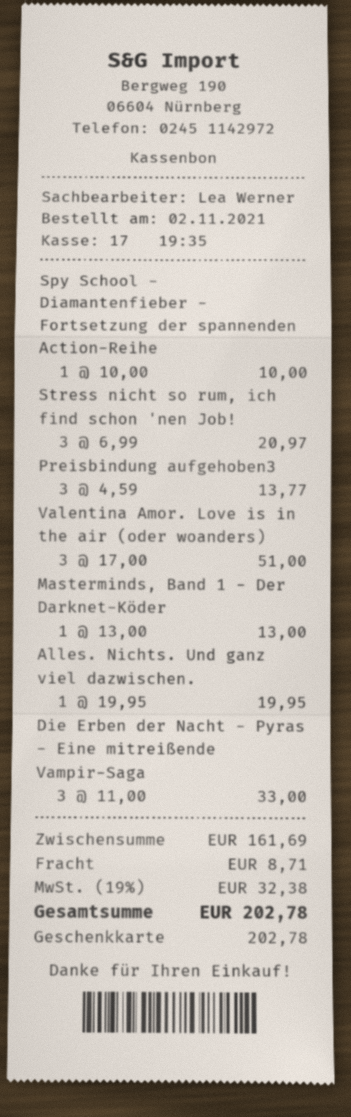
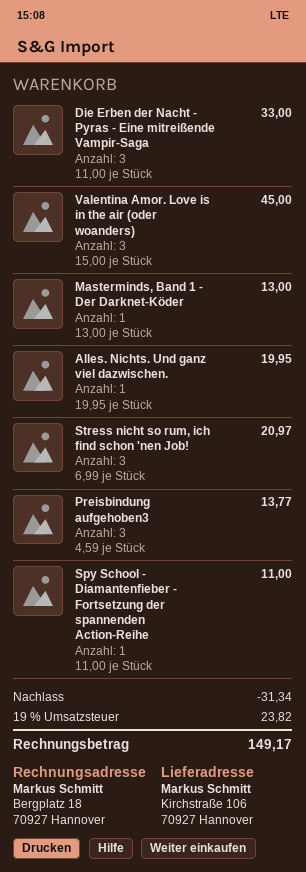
Spy School - Diamantenfieber - Fortsetzung der spannenden Action-Reihe: 1 x 10.00 = 10.00 -> 1 x 11.00 = 11.00
Valentina Amor. Love is in the air (oder woanders): 3 x 17.00 = 51.00 -> 3 x 15.00 = 45.00
discount: none -> 31.34
shipping: 8.71 -> none
tax: 19% = 32.38 -> 19% = 23.82
total: 202.78 -> 149.17

